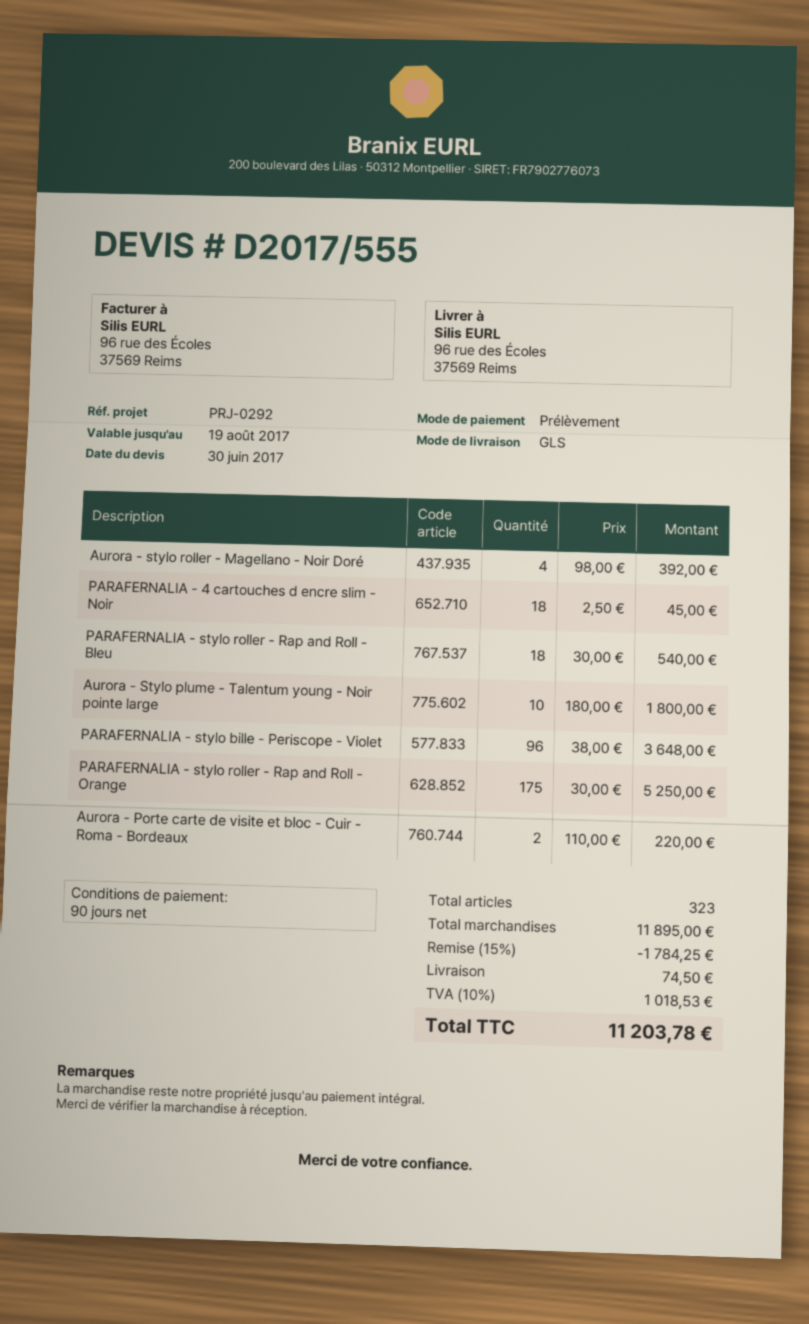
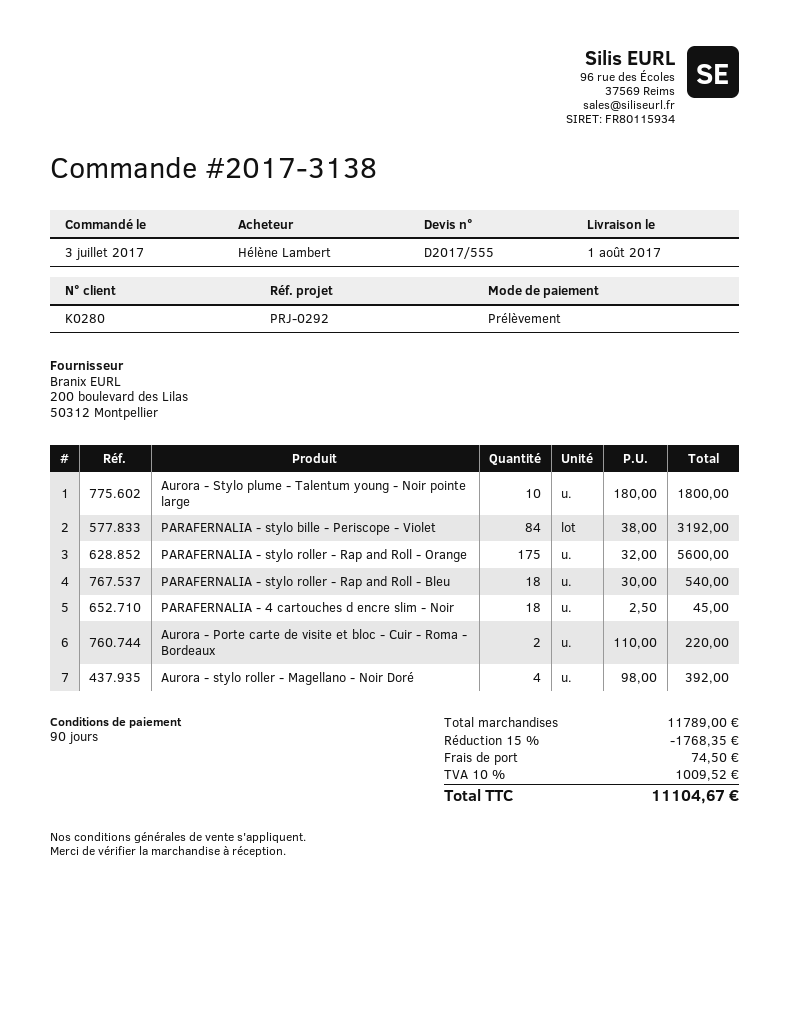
PARAFERNALIA - stylo bille - Periscope - Violet: 96 x 38.00 = 3648.00 -> 84 x 38.00 = 3192.00
PARAFERNALIA - stylo roller - Rap and Roll - Orange: 175 x 30.00 = 5250.00 -> 175 x 32.00 = 5600.00
subtotal: 11895.00 -> 11789.00
discount: 15% = 1784.25 -> 15% = 1768.35
tax: 10% = 1018.53 -> 10% = 1009.52
total: 11203.78 -> 11104.67

